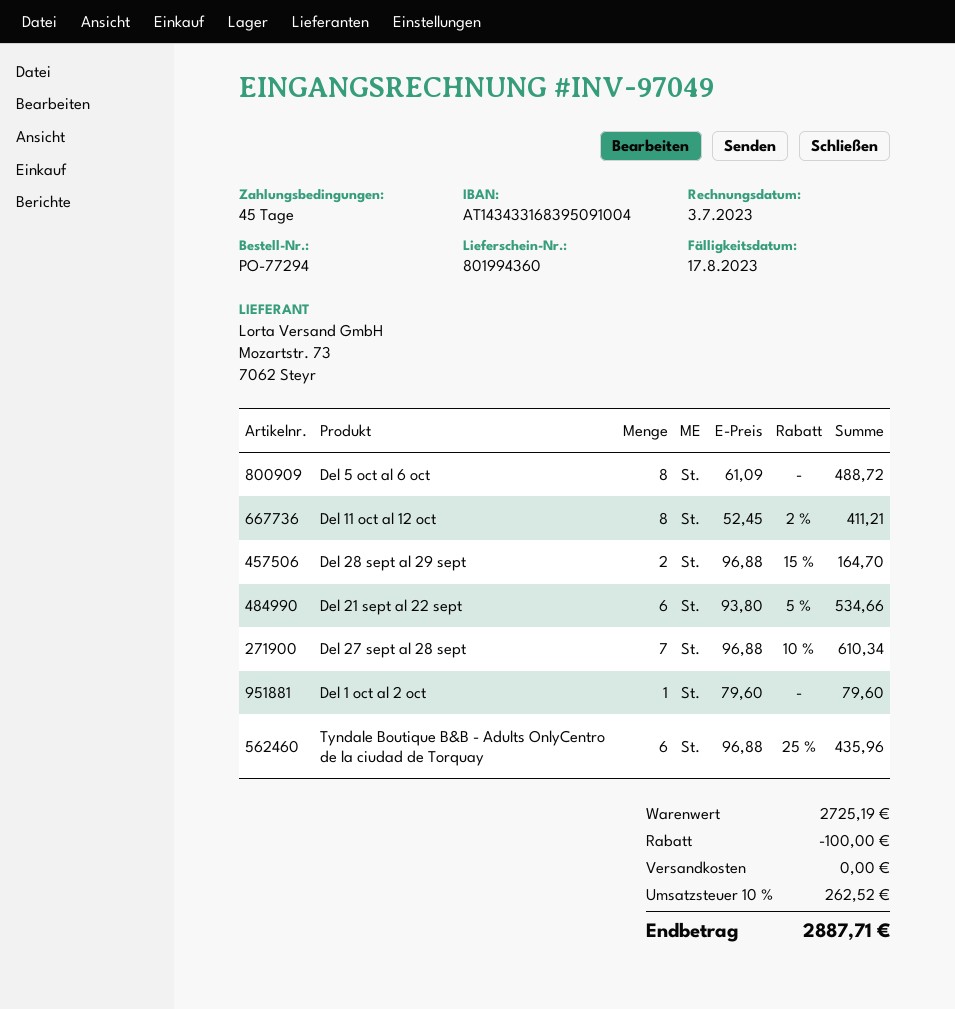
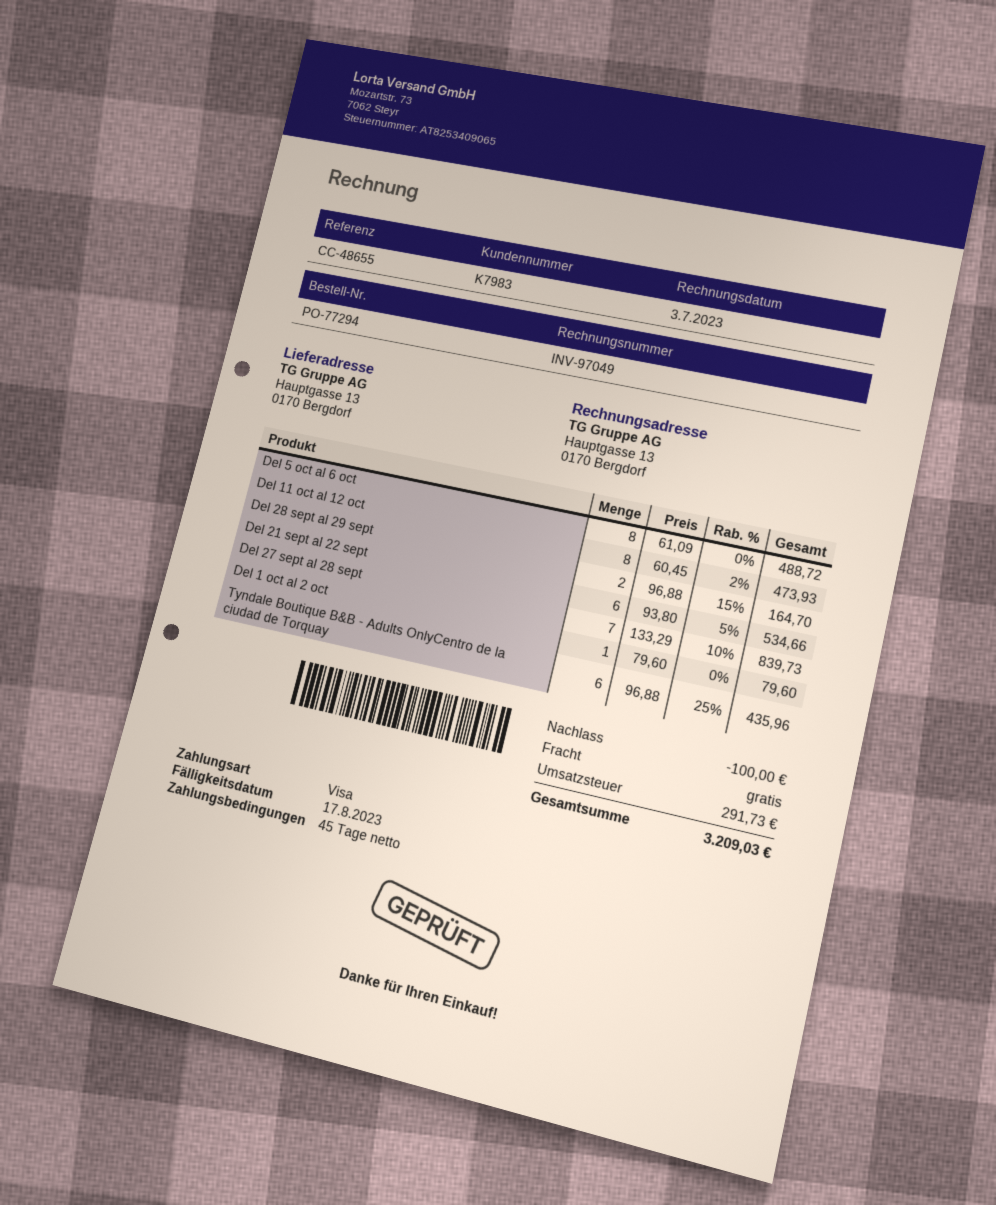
Del 11 oct al 12 oct: 8 x 52.45 - 2% = 411.21 -> 8 x 60.45 - 2% = 473.93
Del 27 sept al 28 sept: 7 x 96.88 - 10% = 610.34 -> 7 x 133.29 - 10% = 839.73
tax: 262.52 -> 291.73
total: 2887.71 -> 3209.03

